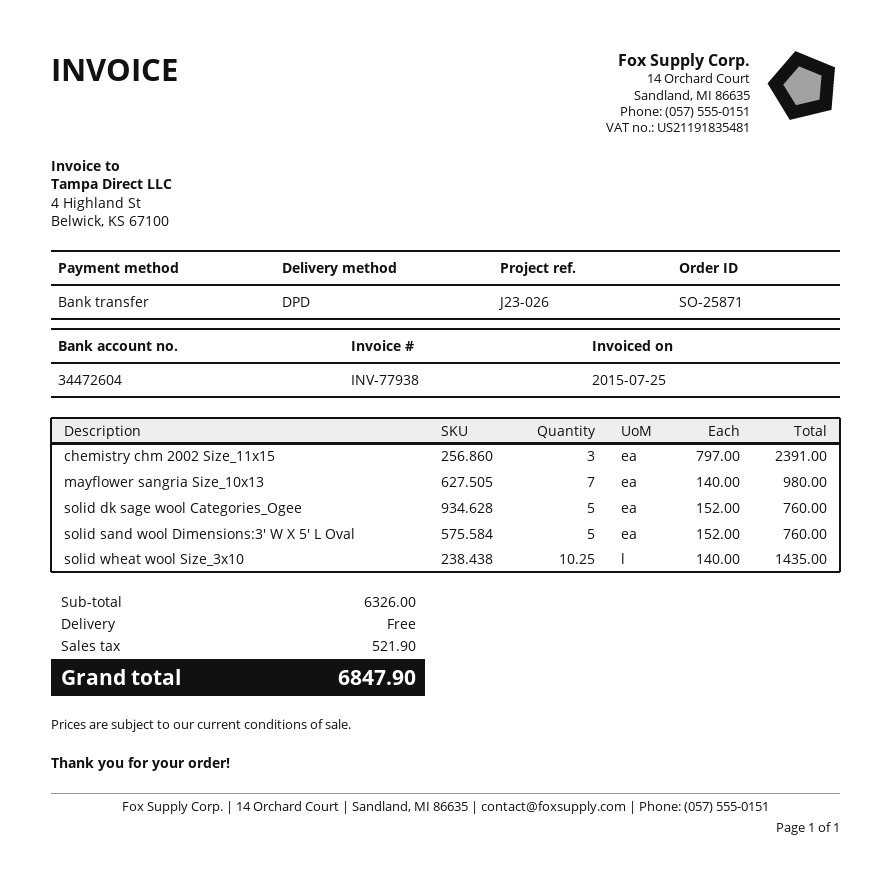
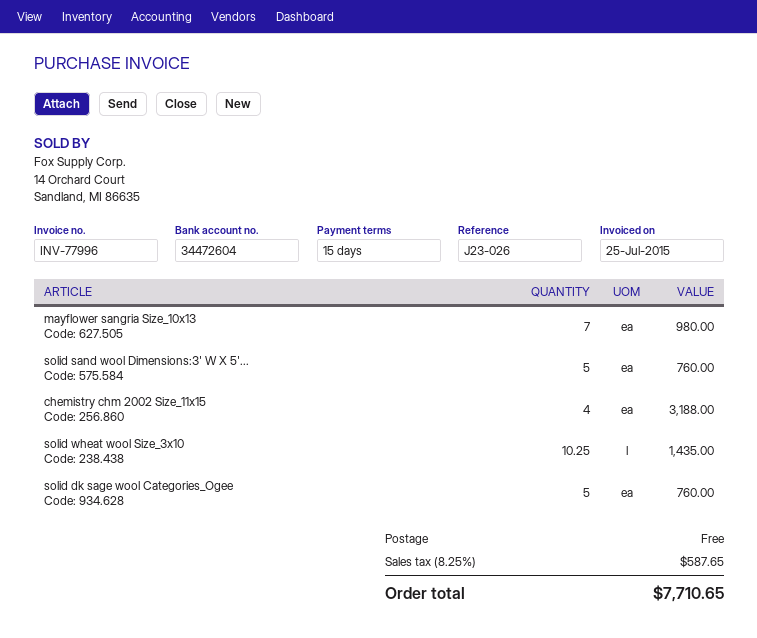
invoice number: INV-77938 -> INV-77996
chemistry chm 2002 Size_11x15: 3 for 2391.00 -> 4 for 3188.00
tax: 521.90 -> 587.65
total: 6847.90 -> 7710.65

